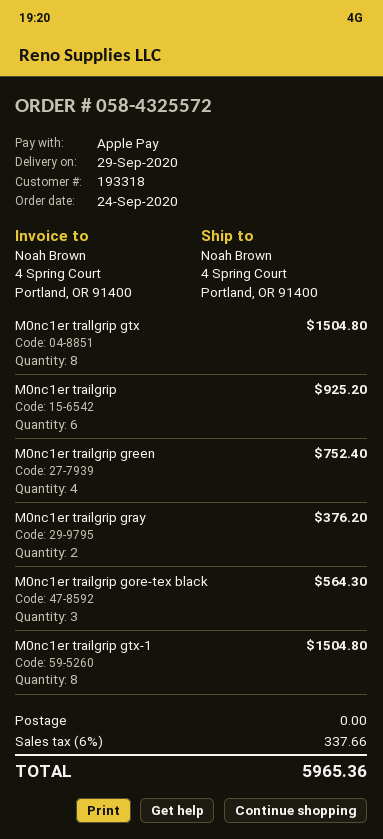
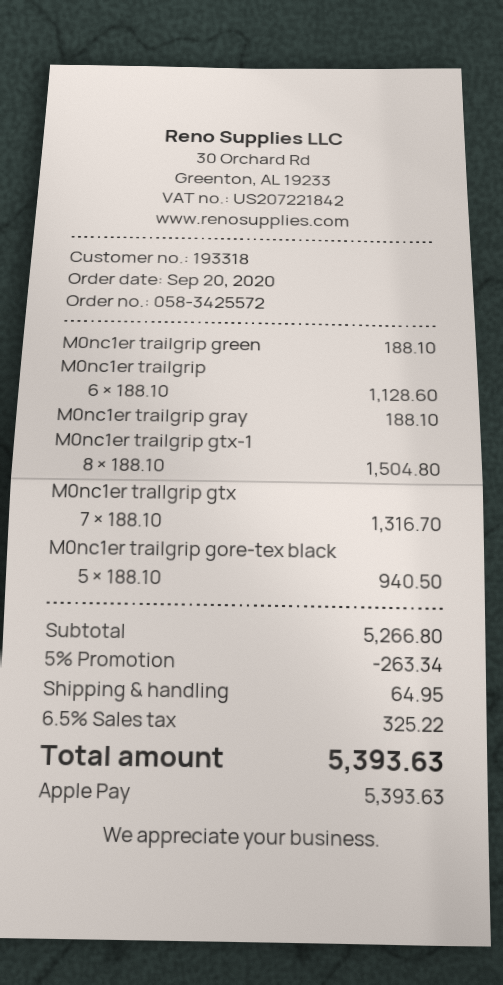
order number: 058-4325572 -> 058-3425572
order date: 2020-09-24 -> 2020-09-20
M0nc1er trallgrip gtx: 8 for 1504.80 -> 7 for 1316.70
M0nc1er trailgrip: 6 for 925.20 -> 6 for 1128.60
M0nc1er trailgrip green: 4 for 752.40 -> 1 for 188.10
M0nc1er trailgrip gray: 2 for 376.20 -> 1 for 188.10
M0nc1er trailgrip gore-tex black: 3 for 564.30 -> 5 for 940.50
discount: none -> 5% = 263.34
shipping: 0.00 -> 64.95
tax: 6% = 337.66 -> 6.5% = 325.22
total: 5965.36 -> 5393.63

